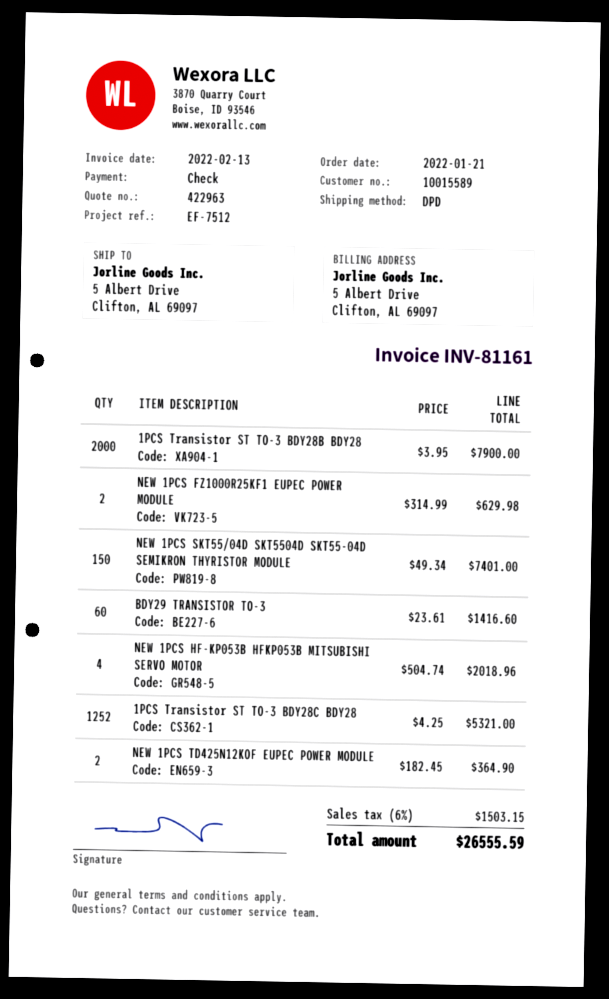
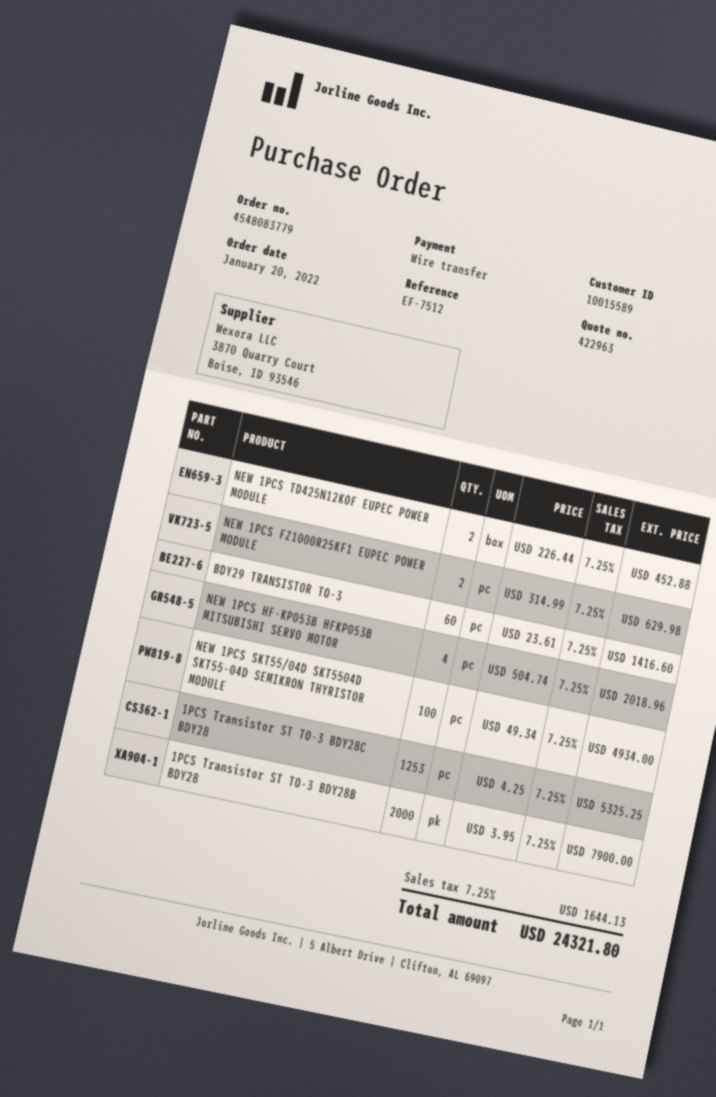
order date: 2022-01-21 -> 2022-01-20
payment method: cheque -> bank transfer
NEW 1PCS SKT55/04D SKT5504D SKT55-04D SEMIKRON THYRISTOR MODULE: 150 x 49.34 = 7401.00 -> 100 x 49.34 = 4934.00
1PCS Transistor ST TO-3 BDY28C BDY28: 1252 x 4.25 = 5321.00 -> 1253 x 4.25 = 5325.25
NEW 1PCS TD425N12KOF EUPEC POWER MODULE: 2 x 182.45 = 364.90 -> 2 x 226.44 = 452.88
tax: 6% = 1503.15 -> 7.25% = 1644.13
total: 26555.59 -> 24321.80

